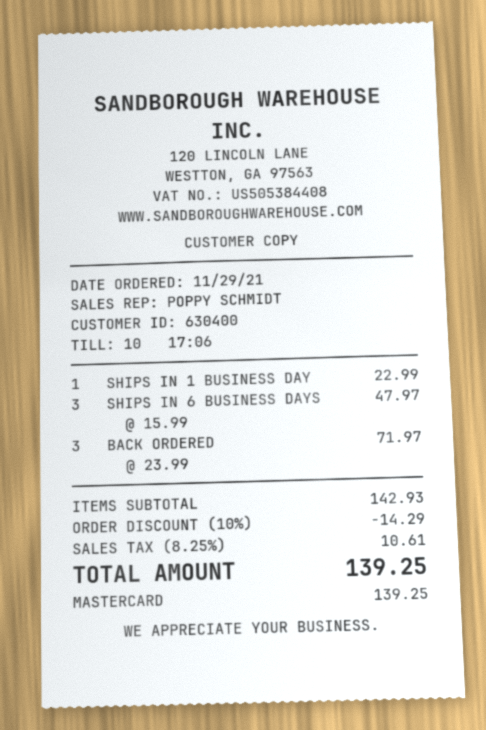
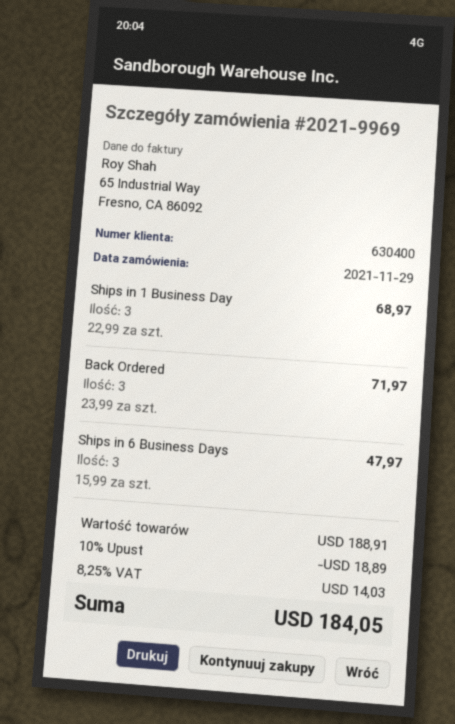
SHIPS IN 1 BUSINESS DAY: 1 x 22.99 = 22.99 -> 3 x 22.99 = 68.97
subtotal: 142.93 -> 188.91
discount: 10% = 14.29 -> 10% = 18.89
tax: 8.25% = 10.61 -> 8.25% = 14.03
total: 139.25 -> 184.05

